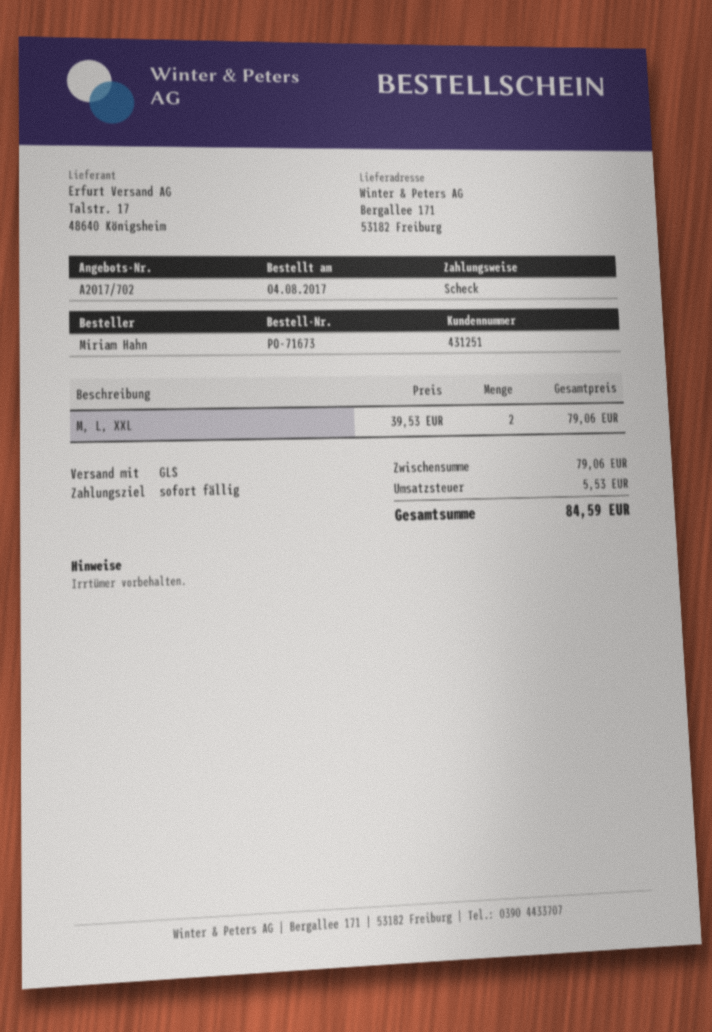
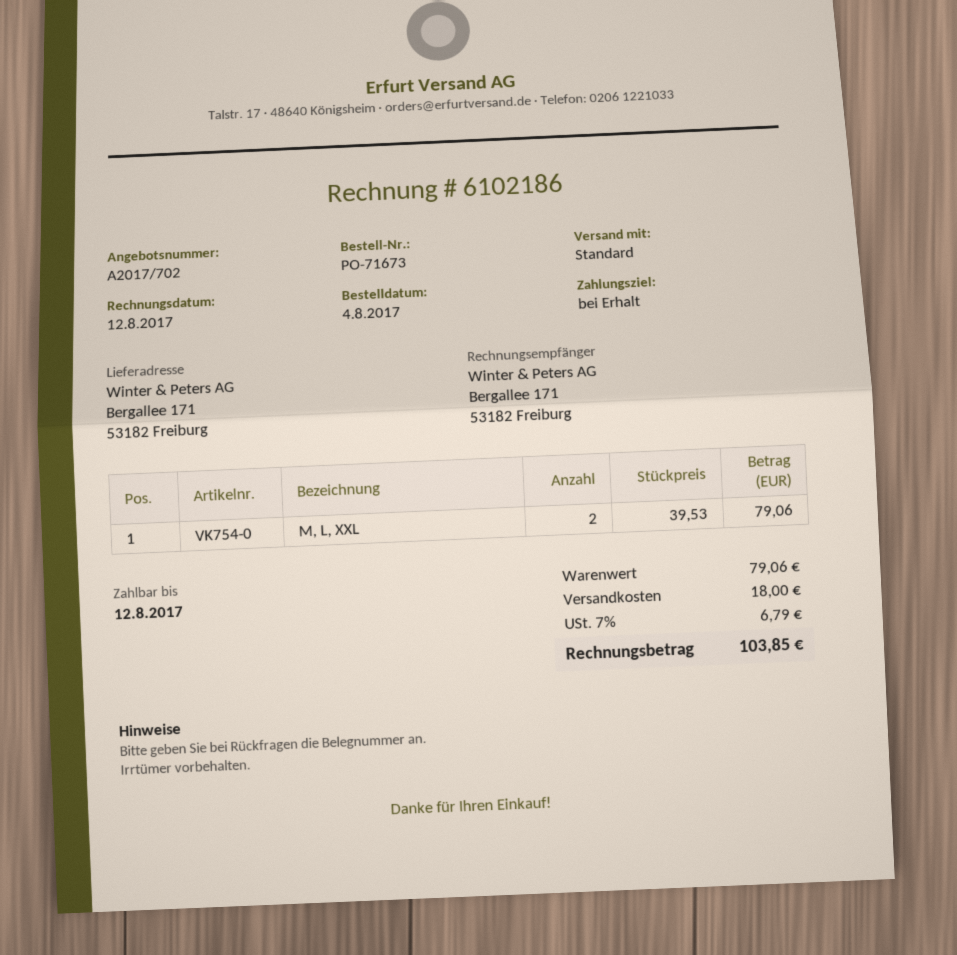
shipping method: GLS -> standard
shipping: none -> 18.00
tax: 5.53 -> 6.79
total: 84.59 -> 103.85

